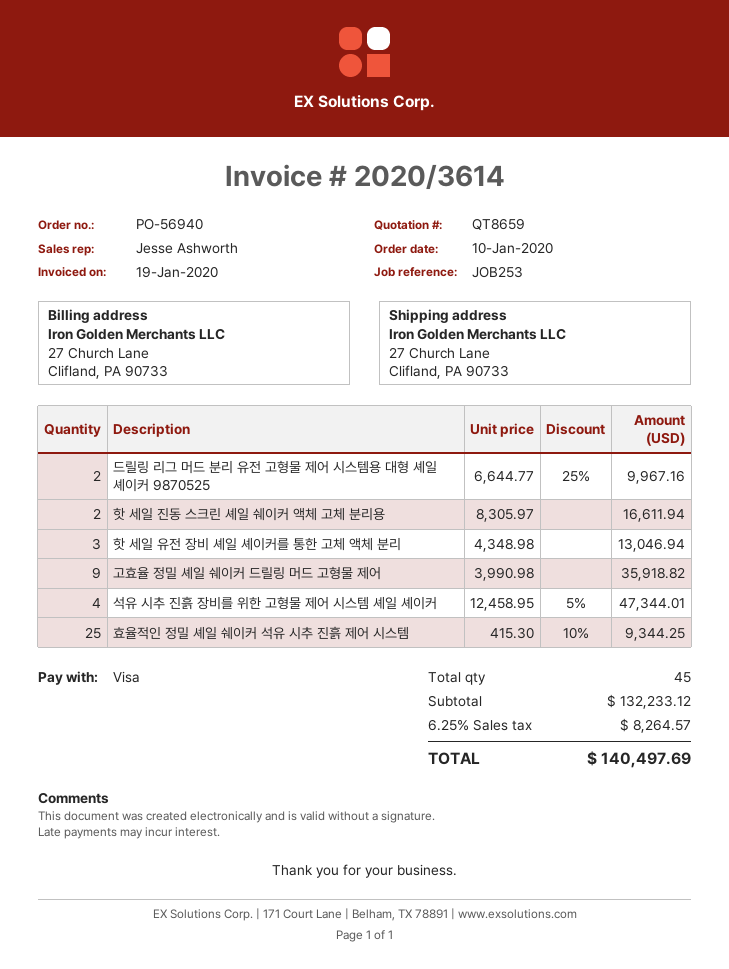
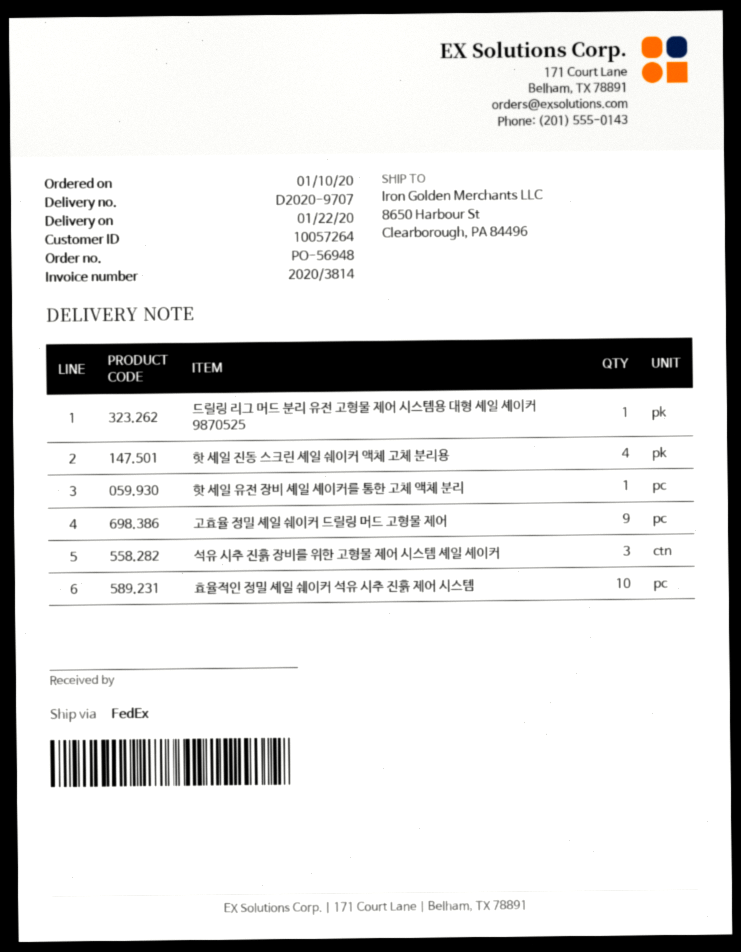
order number: PO-56940 -> PO-56948
invoice number: 2020/3614 -> 2020/3814
ship to: 27 Church Lane, Clifland, PA 90733 -> 8650 Harbour St, Clearborough, PA 84496
드릴링 리그 머드 분리 유전 고형물 제어 시스템용 대형 셰일 셰이커 9870525: 2 -> 1
핫 세일 진동 스크린 셰일 쉐이커 액체 고체 분리용: 2 -> 4
핫 세일 유전 장비 셰일 셰이커를 통한 고체 액체 분리: 3 -> 1
석유 시추 진흙 장비를 위한 고형물 제어 시스템 셰일 셰이커: 4 -> 3
효율적인 정밀 셰일 쉐이커 석유 시추 진흙 제어 시스템: 25 -> 10

